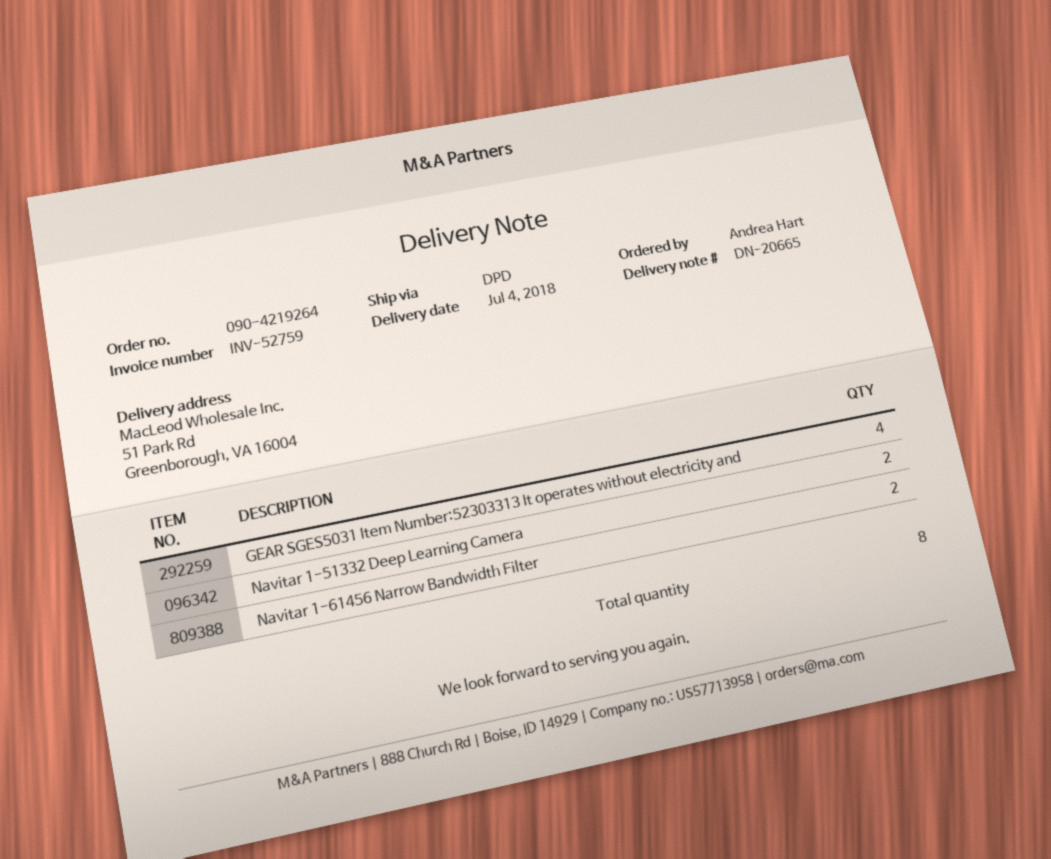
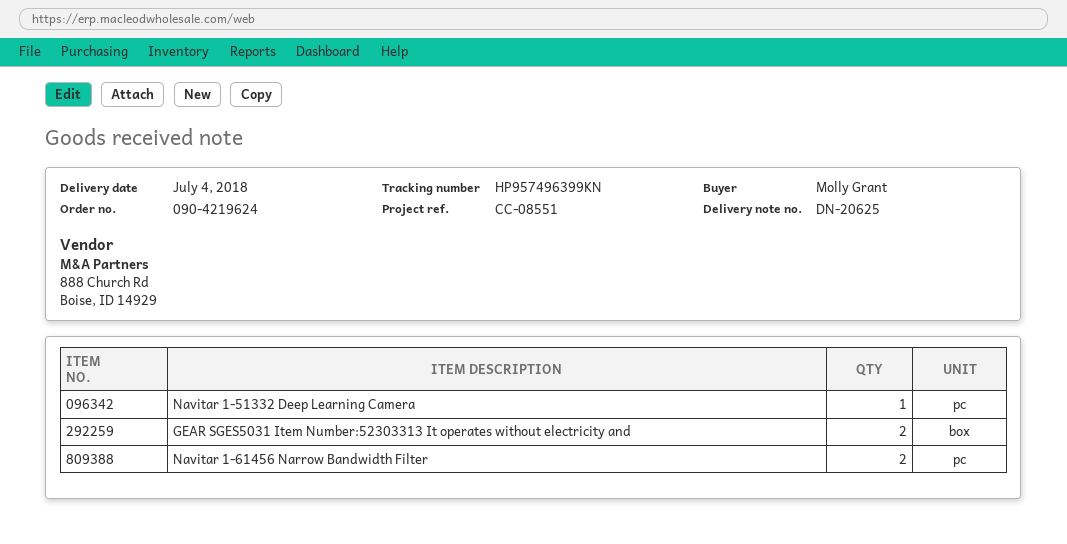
order number: 090-4219264 -> 090-4219624
delivery note number: DN-20665 -> DN-20625
ordered by: Andrea Hart -> Molly Grant
GEAR SGES5031 Item Number:52303313 It operates without electricity and: 4 -> 2
Navitar 1-51332 Deep Learning Camera: 2 -> 1

